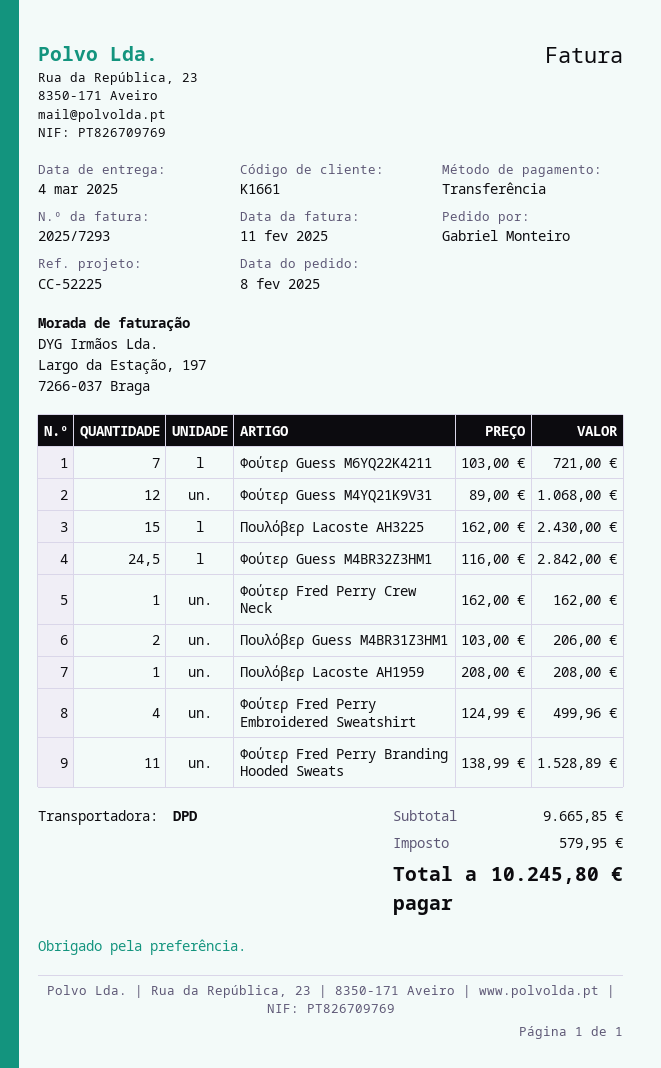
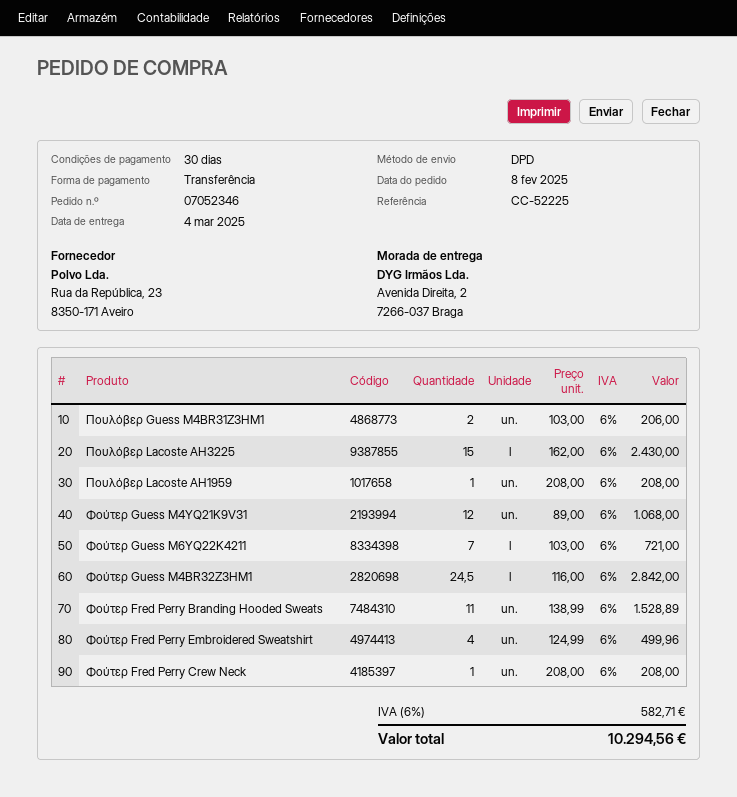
Φούτερ Fred Perry Crew Neck: 1 x 162.00 = 162.00 -> 1 x 208.00 = 208.00
tax: 579.95 -> 582.71
total: 10245.80 -> 10294.56

